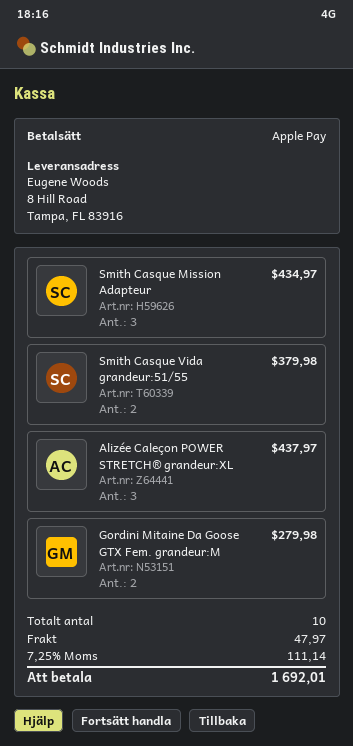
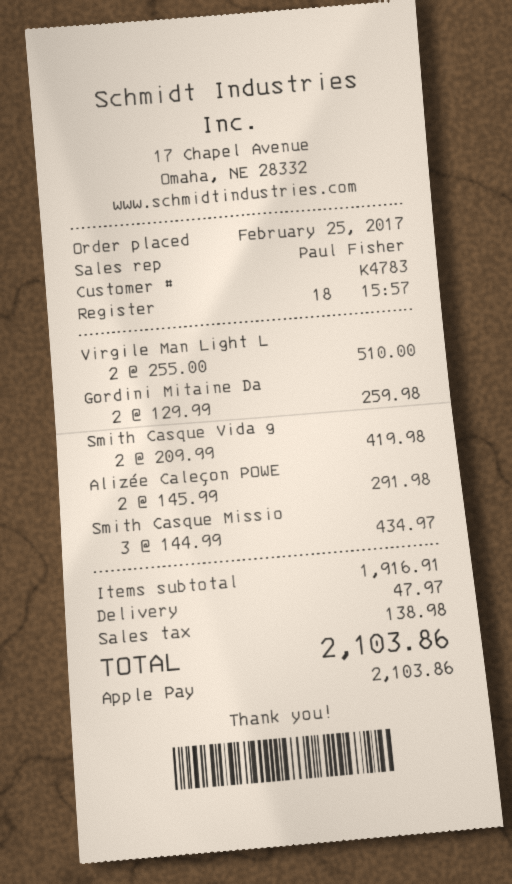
Smith Casque Vida grandeur:51/55: 2 for 379.98 -> 2 for 419.98
Alizée Caleçon POWER STRETCH® grandeur:XL: 3 for 437.97 -> 2 for 291.98
Gordini Mitaine Da Goose GTX Fem. grandeur:M: 2 for 279.98 -> 2 for 259.98
Virgile Man Light L: none -> 2 for 510.00
tax: 111.14 -> 138.98
total: 1692.01 -> 2103.86

